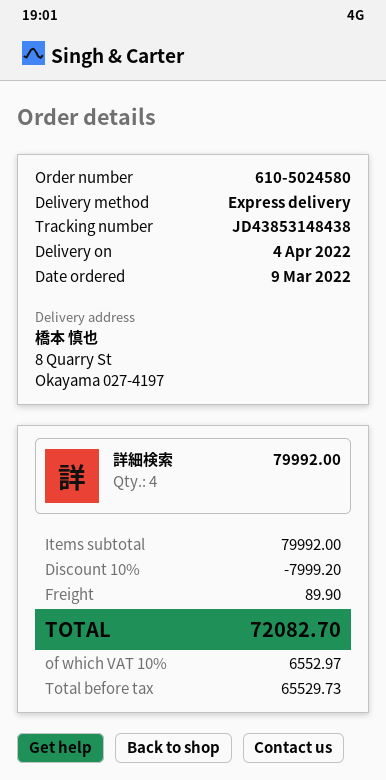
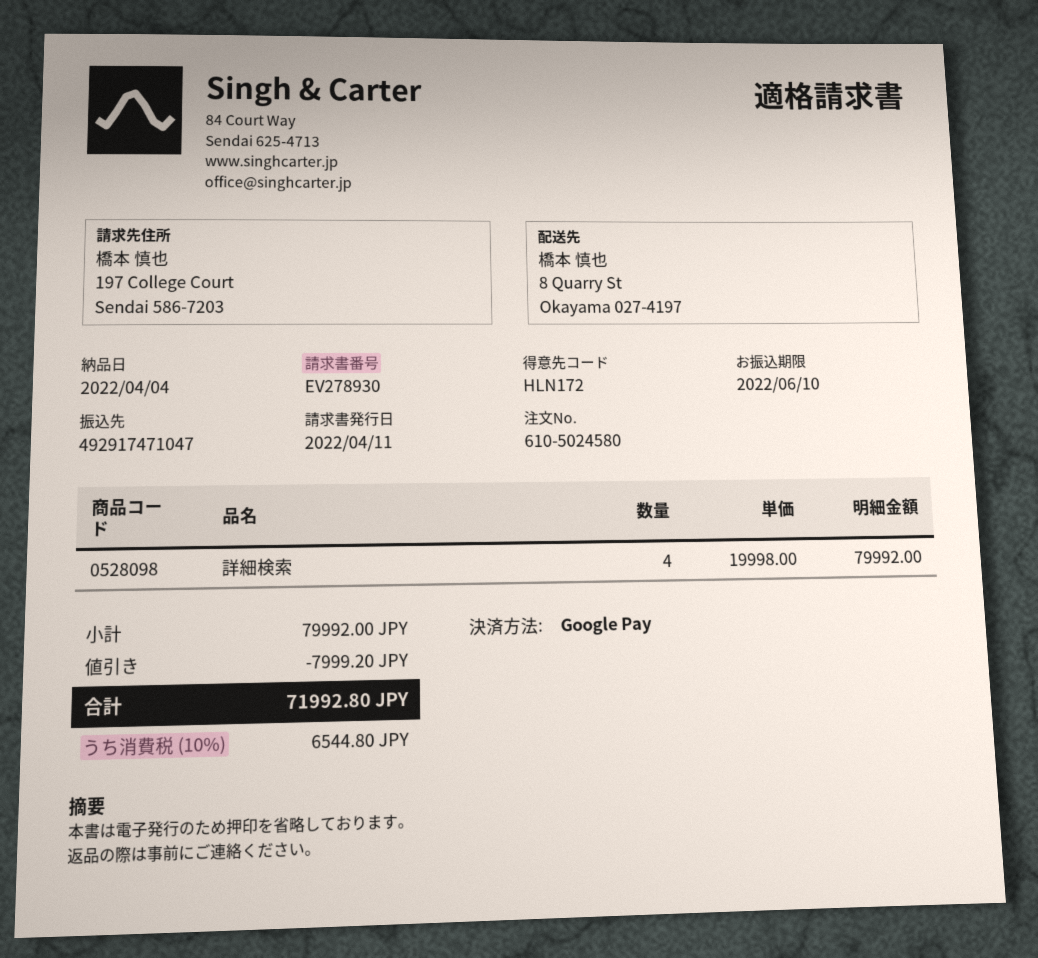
shipping: 89.90 -> none
tax: 10% = 6552.97 -> 10% = 6544.80
total: 72082.70 -> 71992.80

